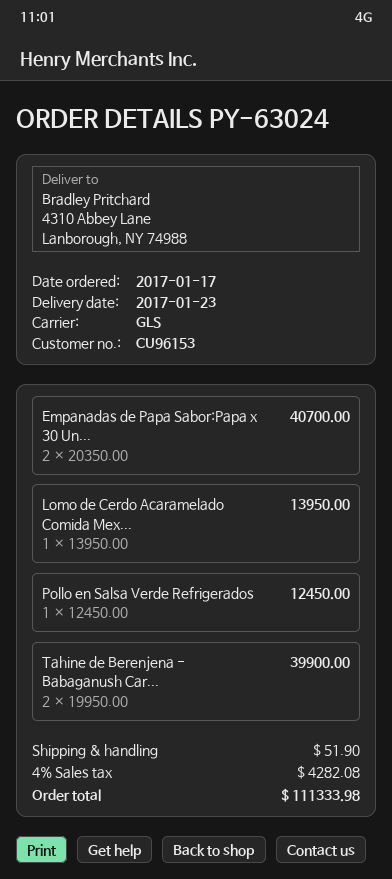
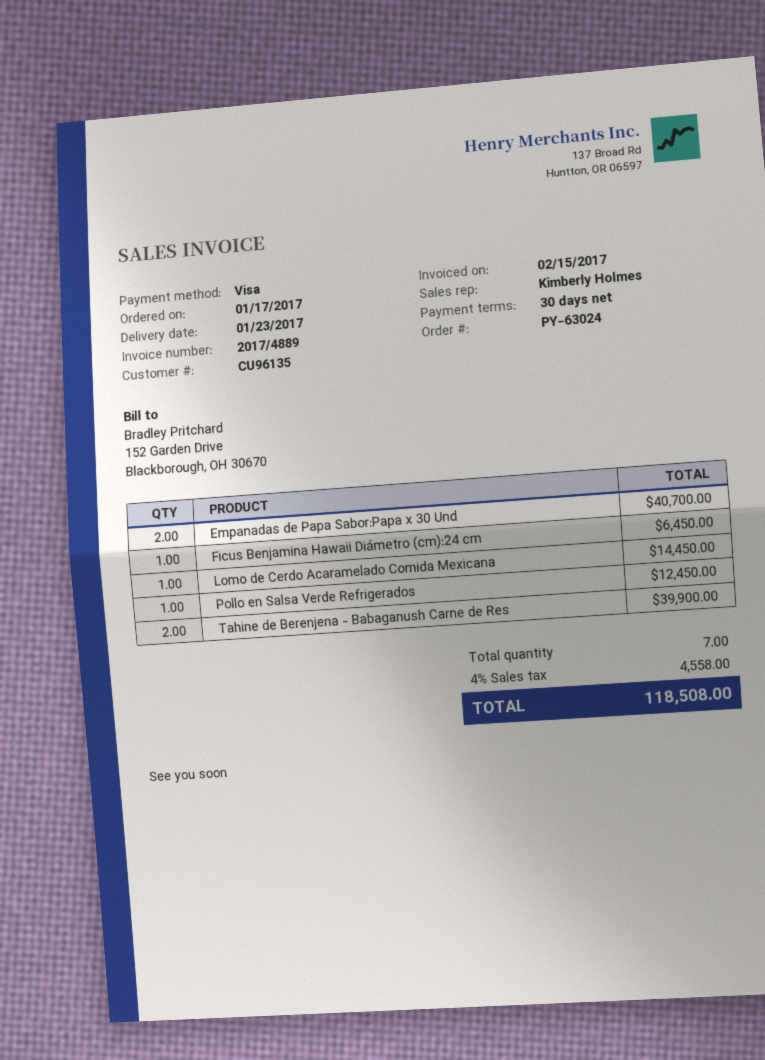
customer number: CU96153 -> CU96135
Lomo de Cerdo Acaramelado Comida Mex...: 1 for 13950.00 -> 1 for 14450.00
Ficus Benjamina Hawaii Diámetro (cm):24 cm: none -> 1 for 6450.00
shipping: 51.90 -> none
tax: 4% = 4282.08 -> 4% = 4558.00
total: 111333.98 -> 118508.00

